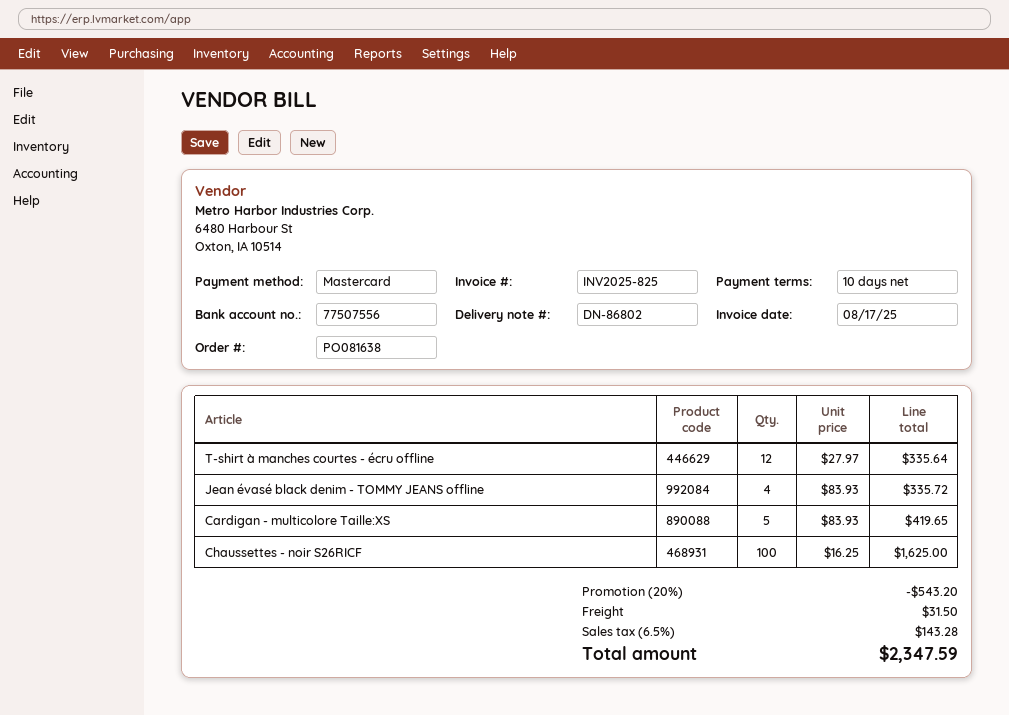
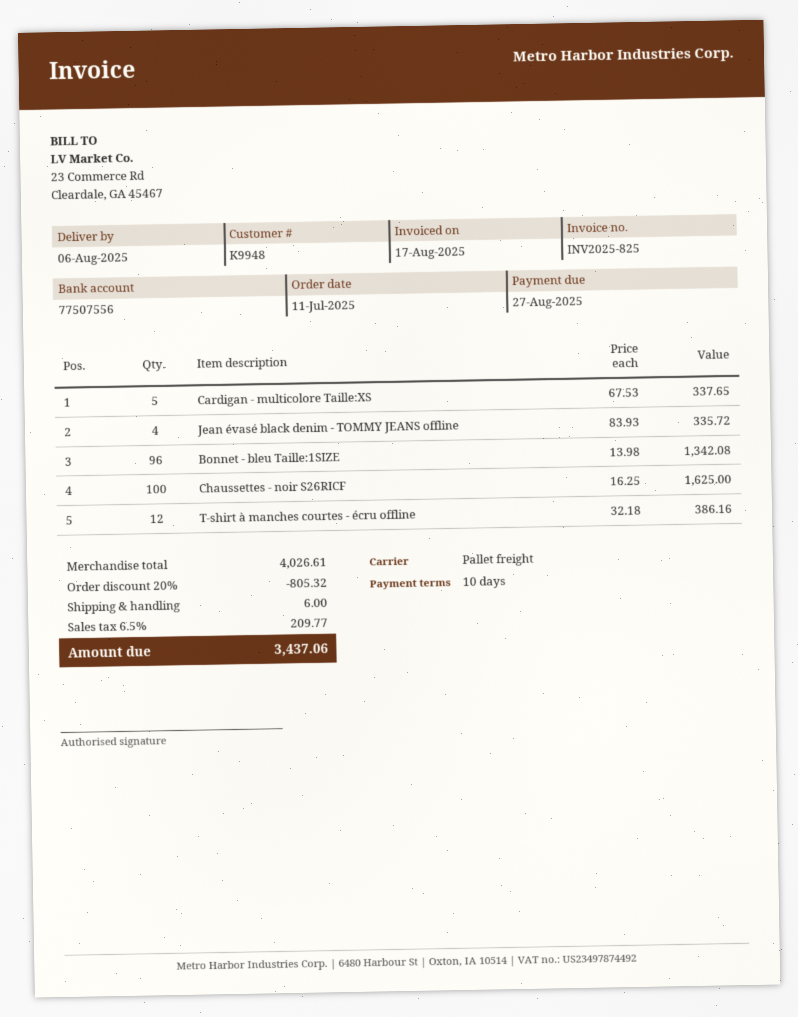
T-shirt à manches courtes - écru offline: 12 x 27.97 = 335.64 -> 12 x 32.18 = 386.16
Cardigan - multicolore Taille:XS: 5 x 83.93 = 419.65 -> 5 x 67.53 = 337.65
Bonnet - bleu Taille:1SIZE: none -> 96 x 13.98 = 1342.08
discount: 20% = 543.20 -> 20% = 805.32
shipping: 31.50 -> 6.00
tax: 6.5% = 143.28 -> 6.5% = 209.77
total: 2347.59 -> 3437.06

